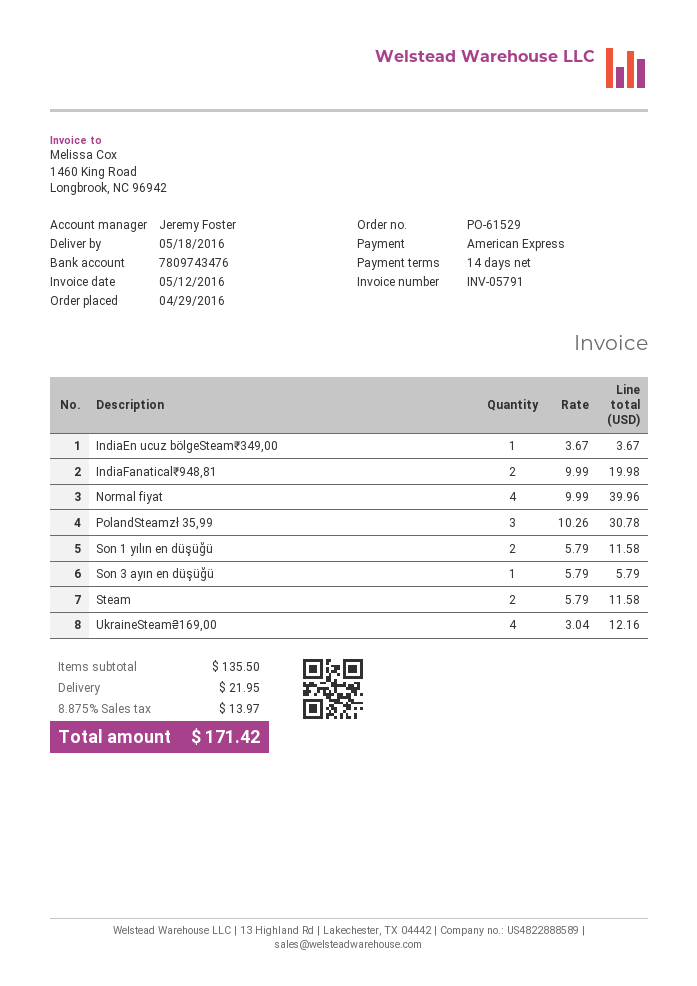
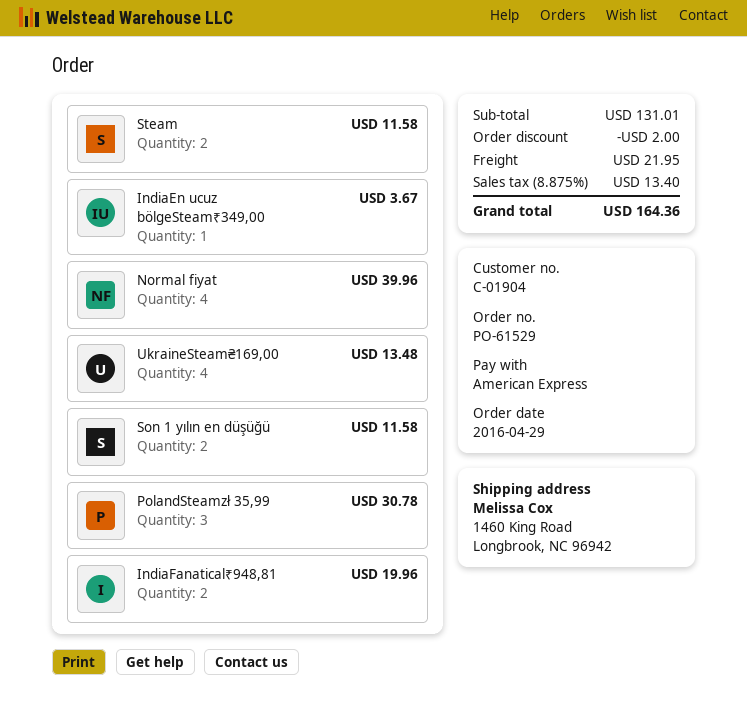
IndiaFanatical₹948,81: 2 for 19.98 -> 2 for 19.96
Son 3 ayın en düşüğü: 1 for 5.79 -> none
UkraineSteam₴169,00: 4 for 12.16 -> 4 for 13.48
subtotal: 135.50 -> 131.01
discount: none -> 2.00
tax: 8.875% = 13.97 -> 8.875% = 13.40
total: 171.42 -> 164.36

